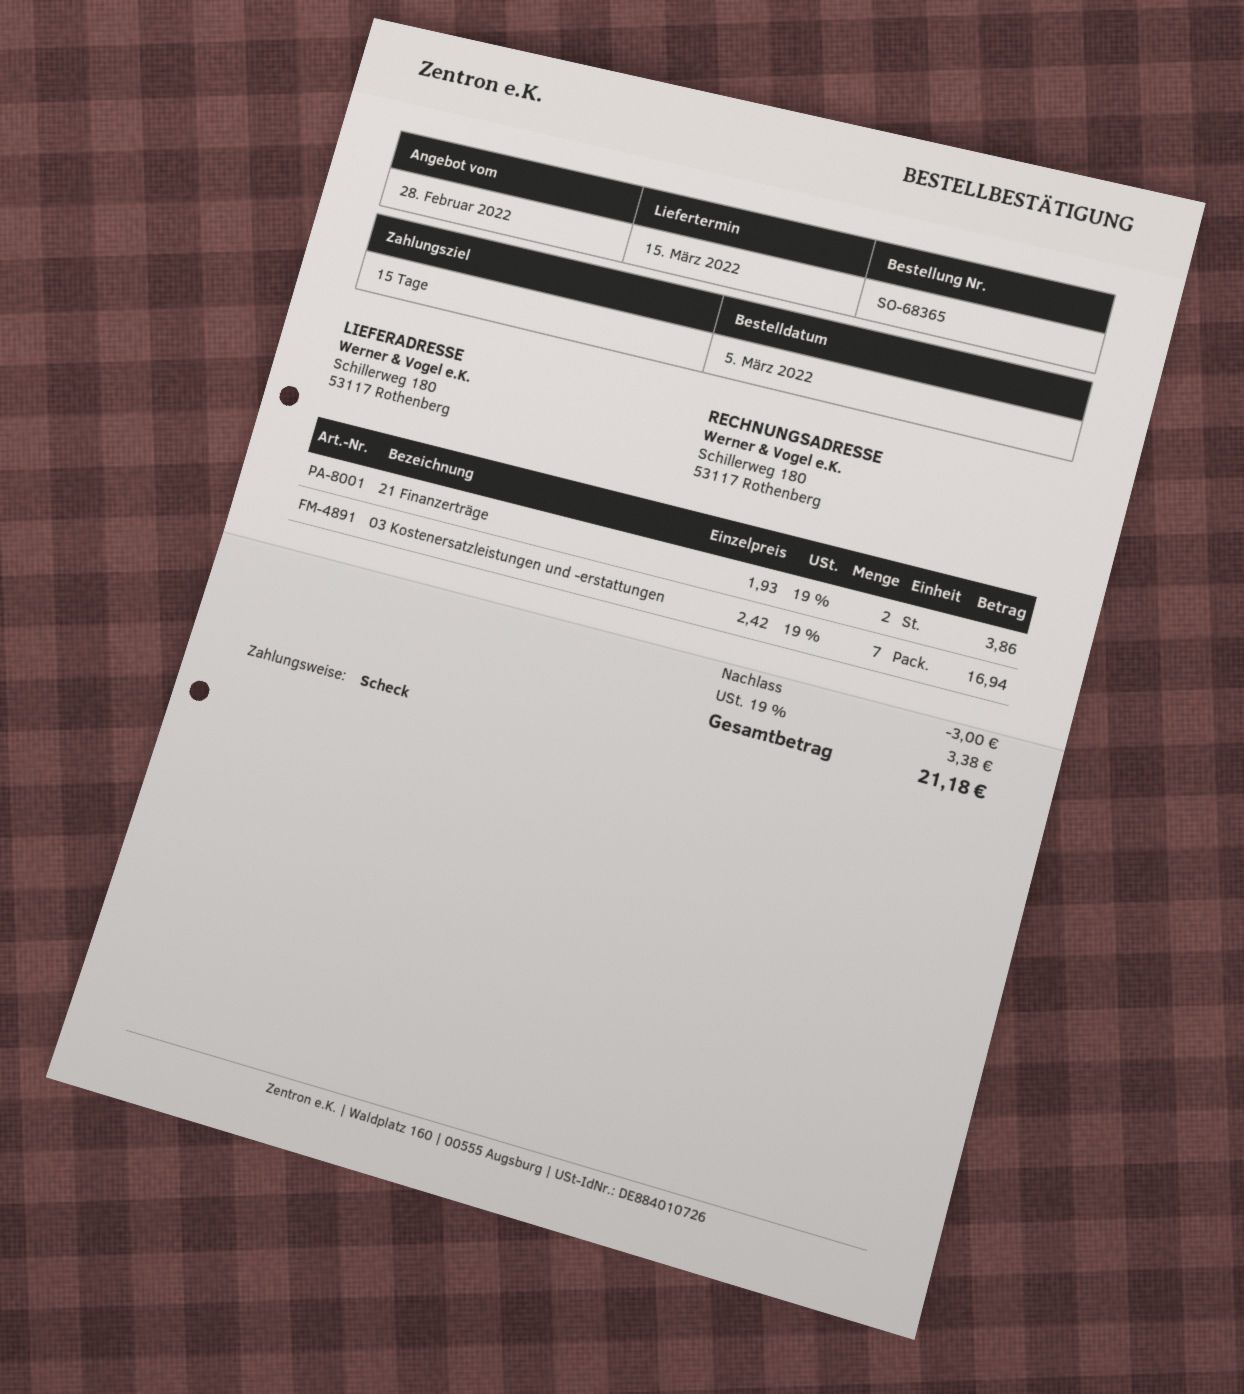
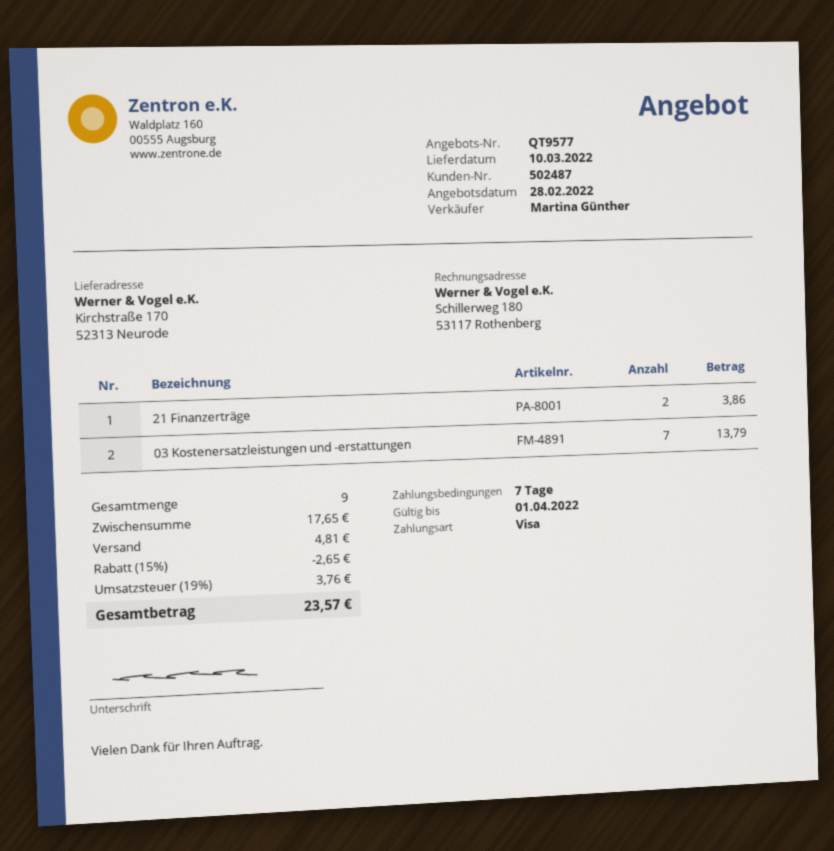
delivery date: 2022-03-15 -> 2022-03-10
payment terms: 15 days -> 7 days
payment method: cheque -> Visa
ship to: Schillerweg 180, 53117 Rothenberg -> Kirchstraße 170, 52313 Neurode
03 Kostenersatzleistungen und -erstattungen: 7 for 16.94 -> 7 for 13.79
discount: 3.00 -> 2.65
shipping: none -> 4.81
tax: 19% = 3.38 -> 19% = 3.76
total: 21.18 -> 23.57

